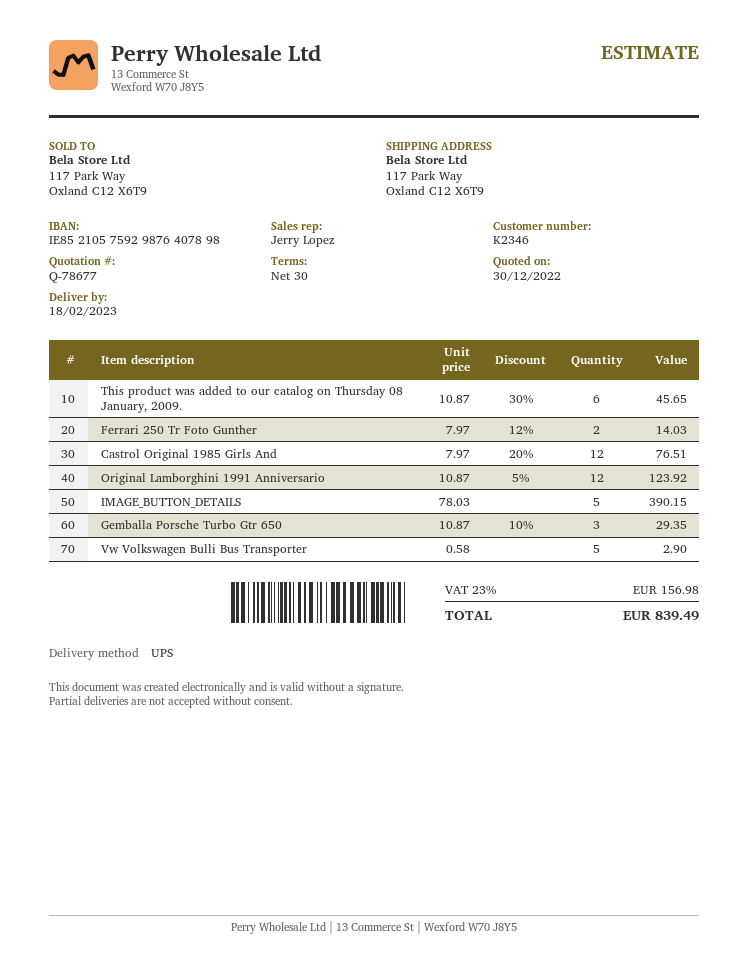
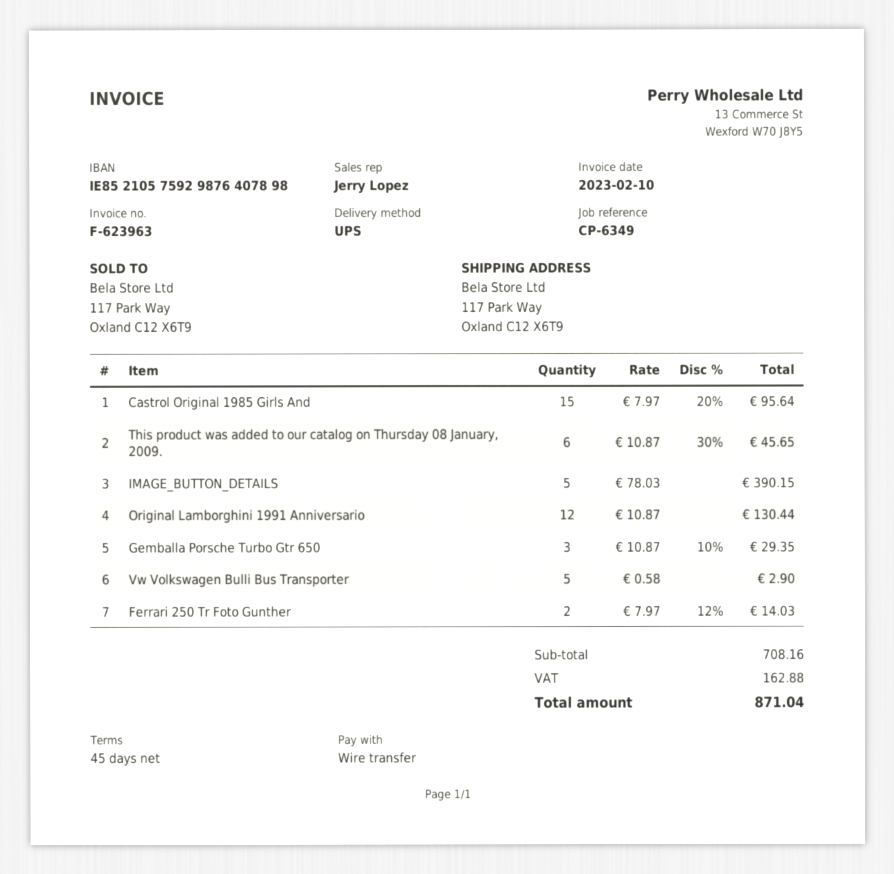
payment terms: 30 days -> 45 days
Castrol Original 1985 Girls And: 12 x 7.97 - 20% = 76.51 -> 15 x 7.97 - 20% = 95.64
Original Lamborghini 1991 Anniversario: 12 x 10.87 - 5% = 123.92 -> 12 x 10.87 = 130.44
tax: 156.98 -> 162.88
total: 839.49 -> 871.04

